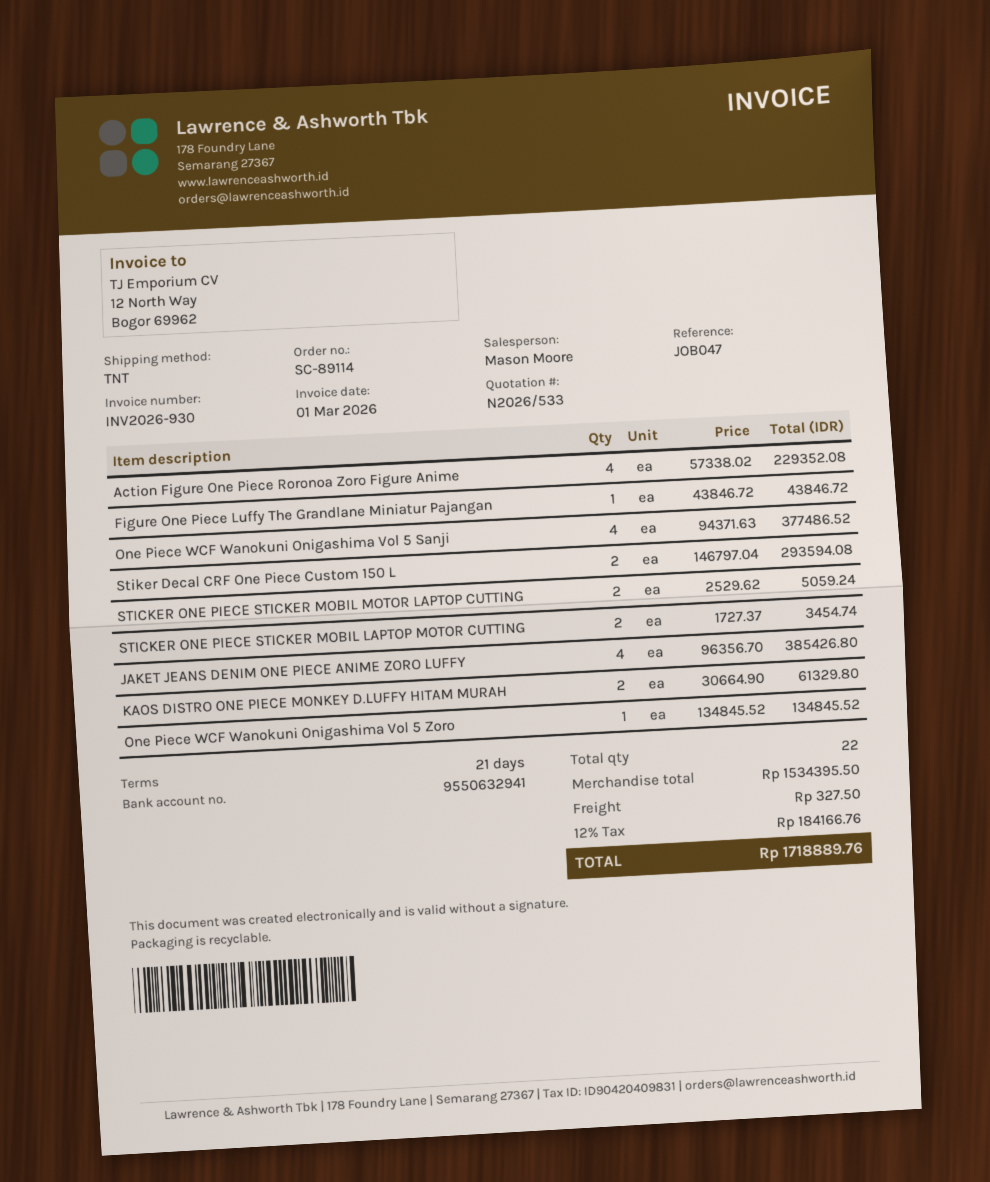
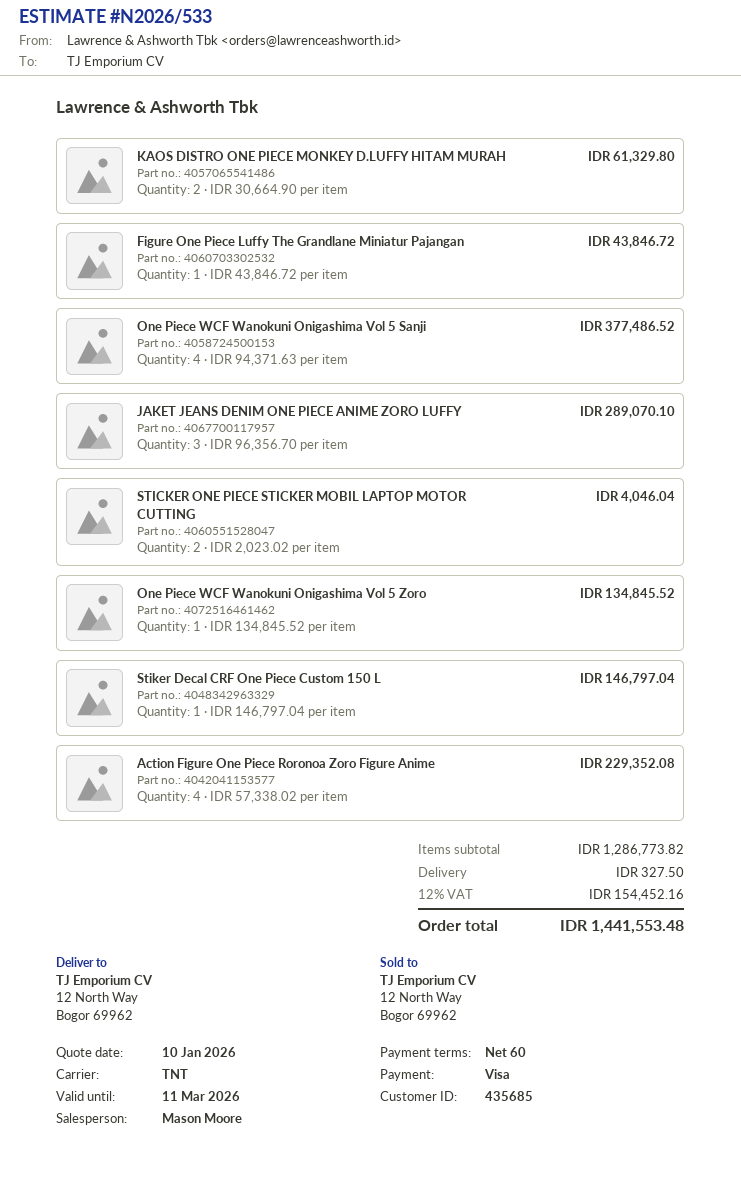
payment terms: 21 days -> 60 days
Stiker Decal CRF One Piece Custom 150 L: 2 x 146797.04 = 293594.08 -> 1 x 146797.04 = 146797.04
STICKER ONE PIECE STICKER MOBIL MOTOR LAPTOP CUTTING: 2 x 2529.62 = 5059.24 -> none
STICKER ONE PIECE STICKER MOBIL LAPTOP MOTOR CUTTING: 2 x 1727.37 = 3454.74 -> 2 x 2023.02 = 4046.04
JAKET JEANS DENIM ONE PIECE ANIME ZORO LUFFY: 4 x 96356.70 = 385426.80 -> 3 x 96356.70 = 289070.10
subtotal: 1534395.50 -> 1286773.82
tax: 12% = 184166.76 -> 12% = 154452.16
total: 1718889.76 -> 1441553.48

